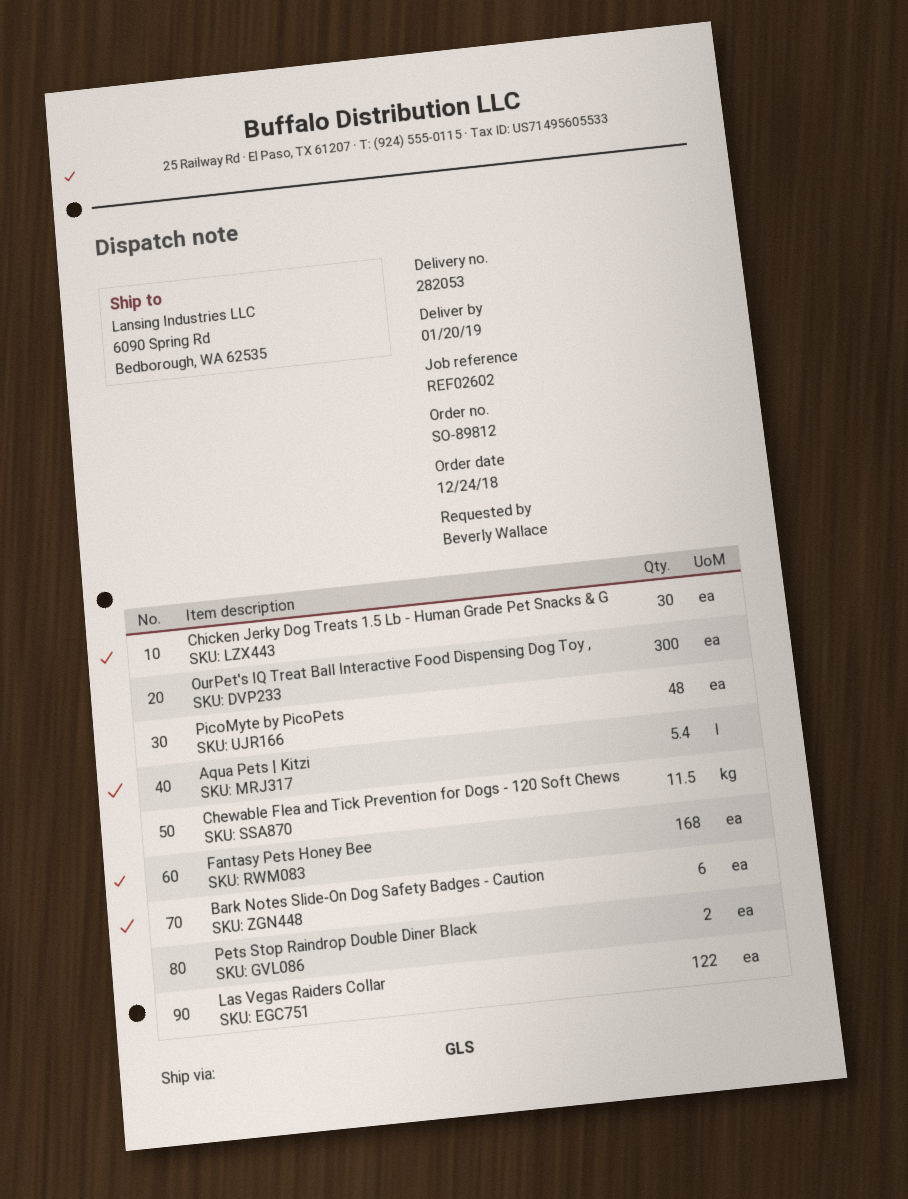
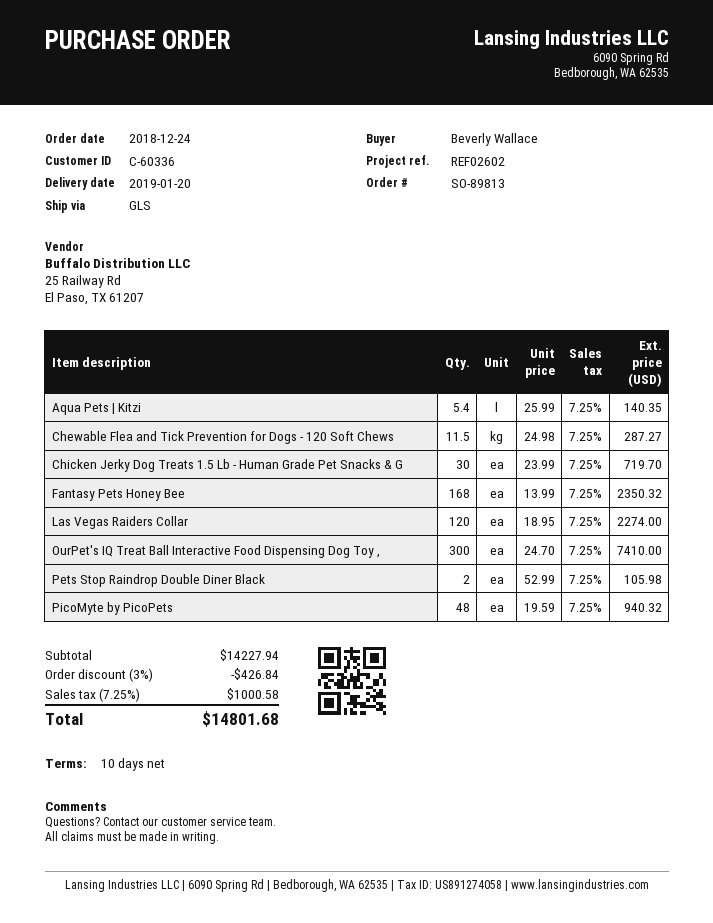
order number: SO-89812 -> SO-89813
Bark Notes Slide-On Dog Safety Badges - Caution: 6 -> none
Las Vegas Raiders Collar: 122 -> 120

